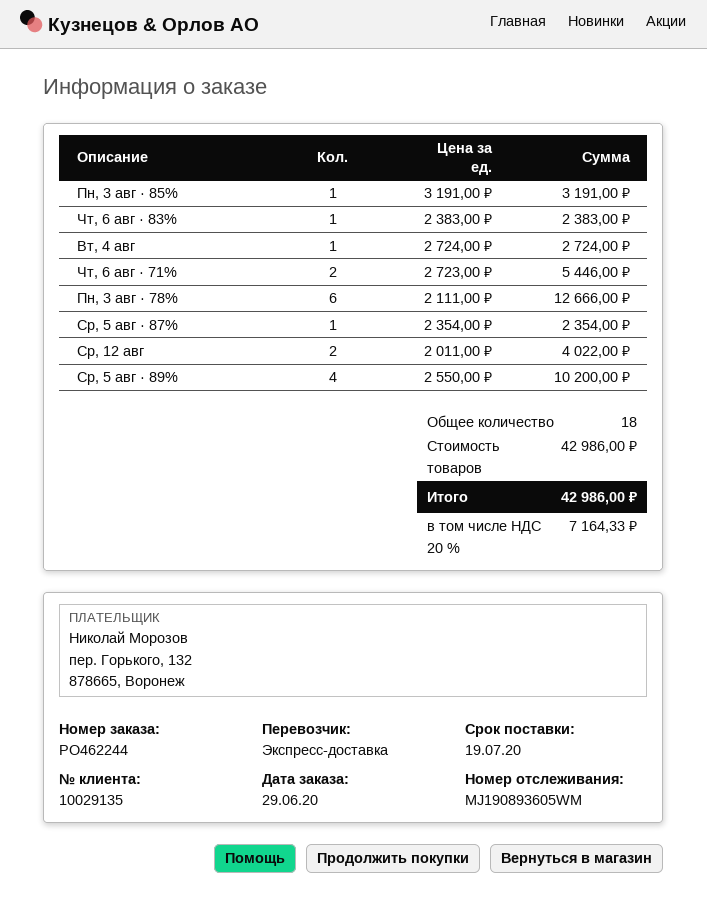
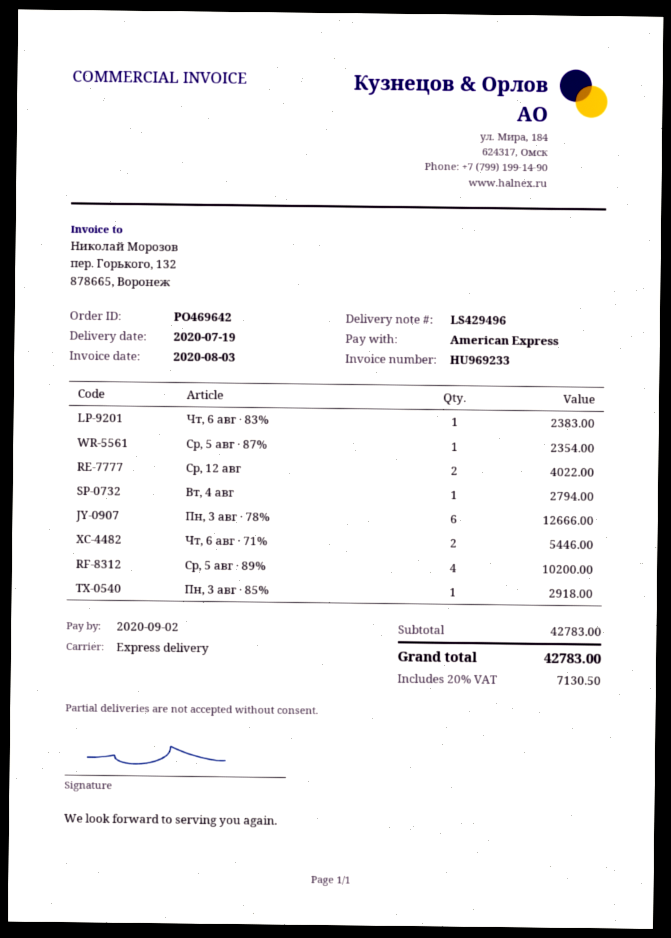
order number: PO462244 -> PO469642
Пн, 3 авг · 85%: 1 for 3191.00 -> 1 for 2918.00
Вт, 4 авг: 1 for 2724.00 -> 1 for 2794.00
subtotal: 42986.00 -> 42783.00
tax: 20% = 7164.33 -> 20% = 7130.50
total: 42986.00 -> 42783.00

